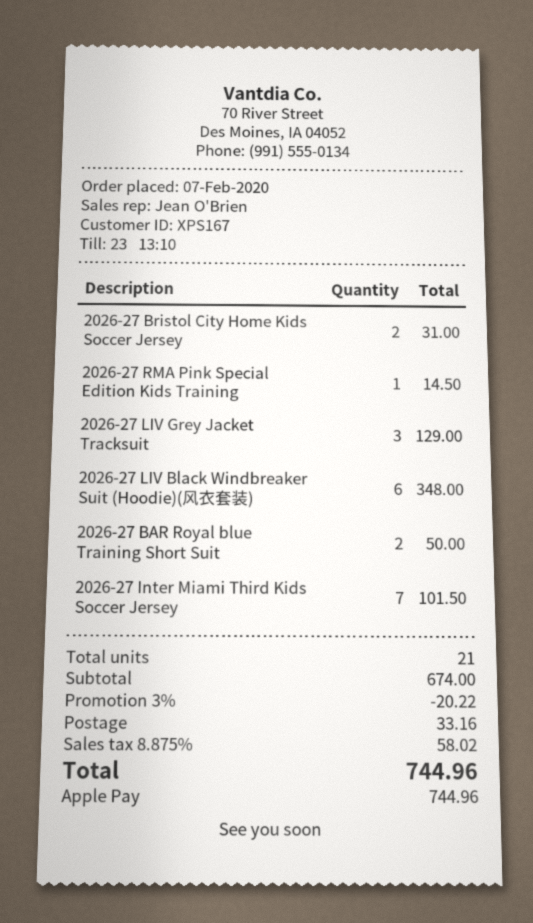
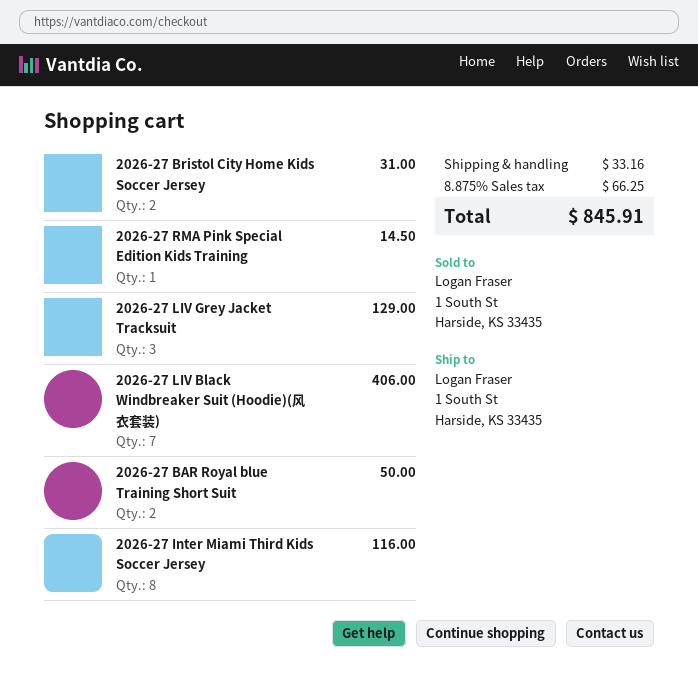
2026-27 LIV Black Windbreaker Suit (Hoodie)(风衣套装): 6 for 348.00 -> 7 for 406.00
2026-27 Inter Miami Third Kids Soccer Jersey: 7 for 101.50 -> 8 for 116.00
discount: 3% = 20.22 -> none
tax: 8.875% = 58.02 -> 8.875% = 66.25
total: 744.96 -> 845.91

